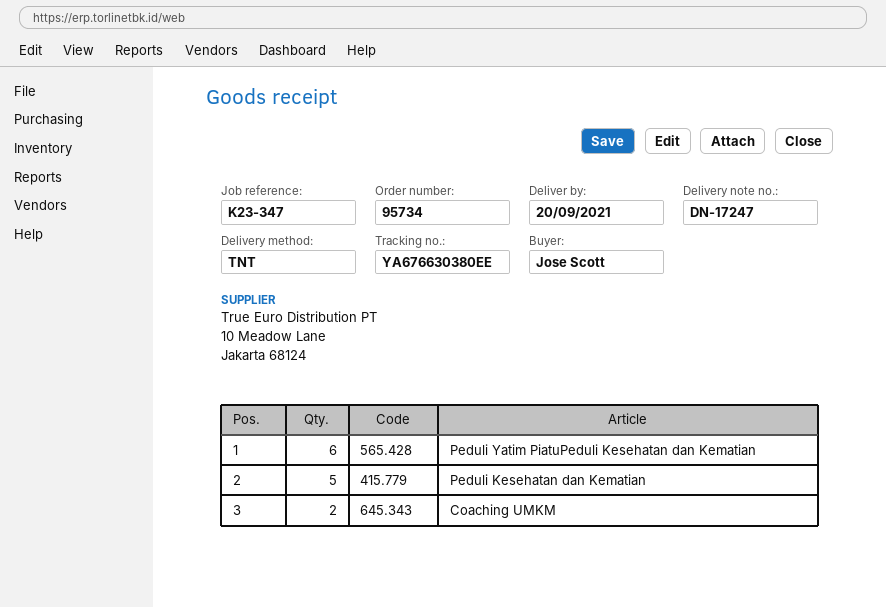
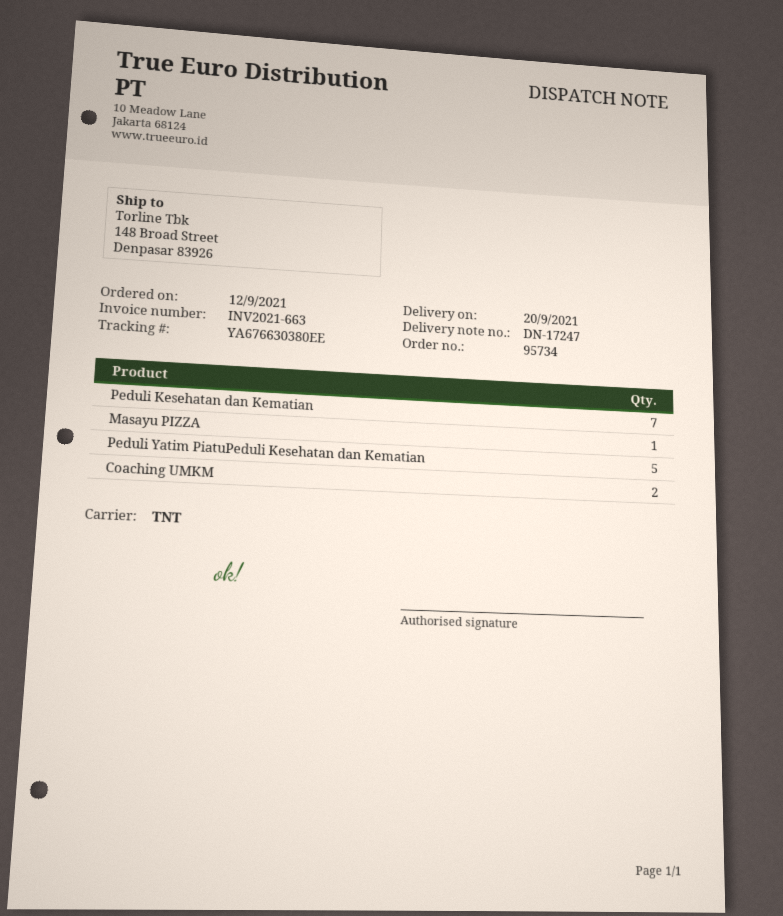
Peduli Yatim PiatuPeduli Kesehatan dan Kematian: 6 -> 5
Peduli Kesehatan dan Kematian: 5 -> 7
Masayu PIZZA: none -> 1

